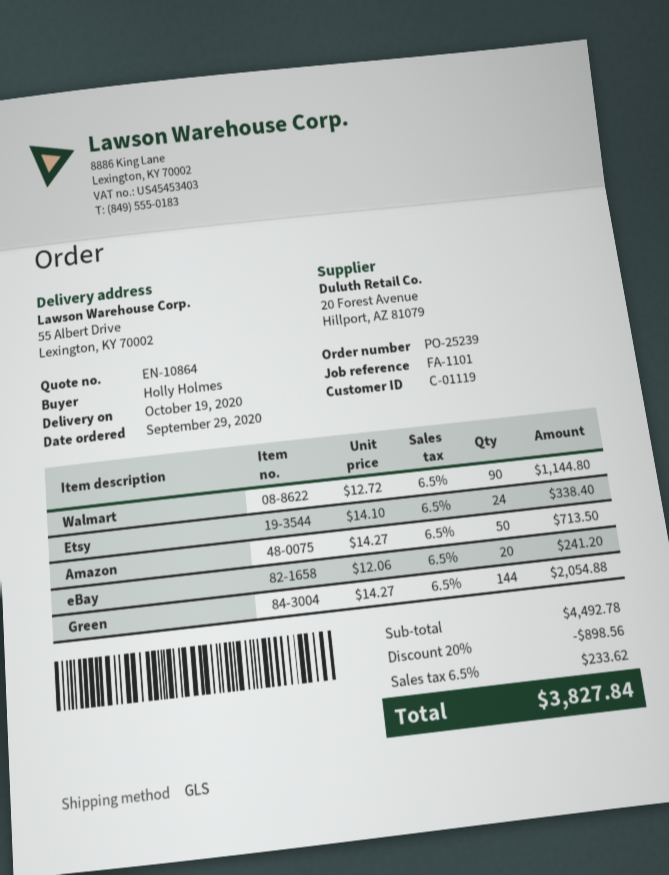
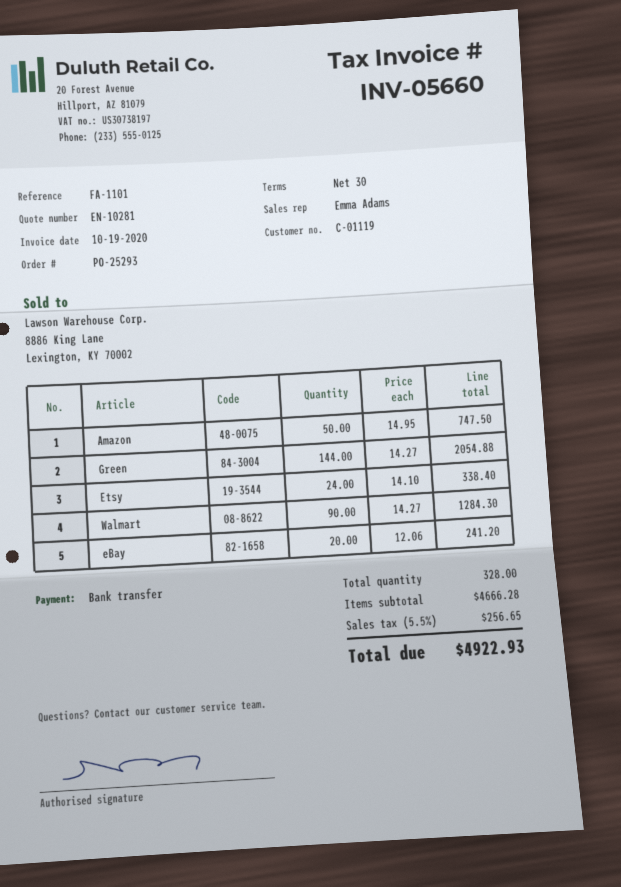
quote number: EN-10864 -> EN-10281
order number: PO-25239 -> PO-25293
Walmart: 90 x 12.72 = 1144.80 -> 90 x 14.27 = 1284.30
Amazon: 50 x 14.27 = 713.50 -> 50 x 14.95 = 747.50
subtotal: 4492.78 -> 4666.28
discount: 20% = 898.56 -> none
tax: 6.5% = 233.62 -> 5.5% = 256.65
total: 3827.84 -> 4922.93

